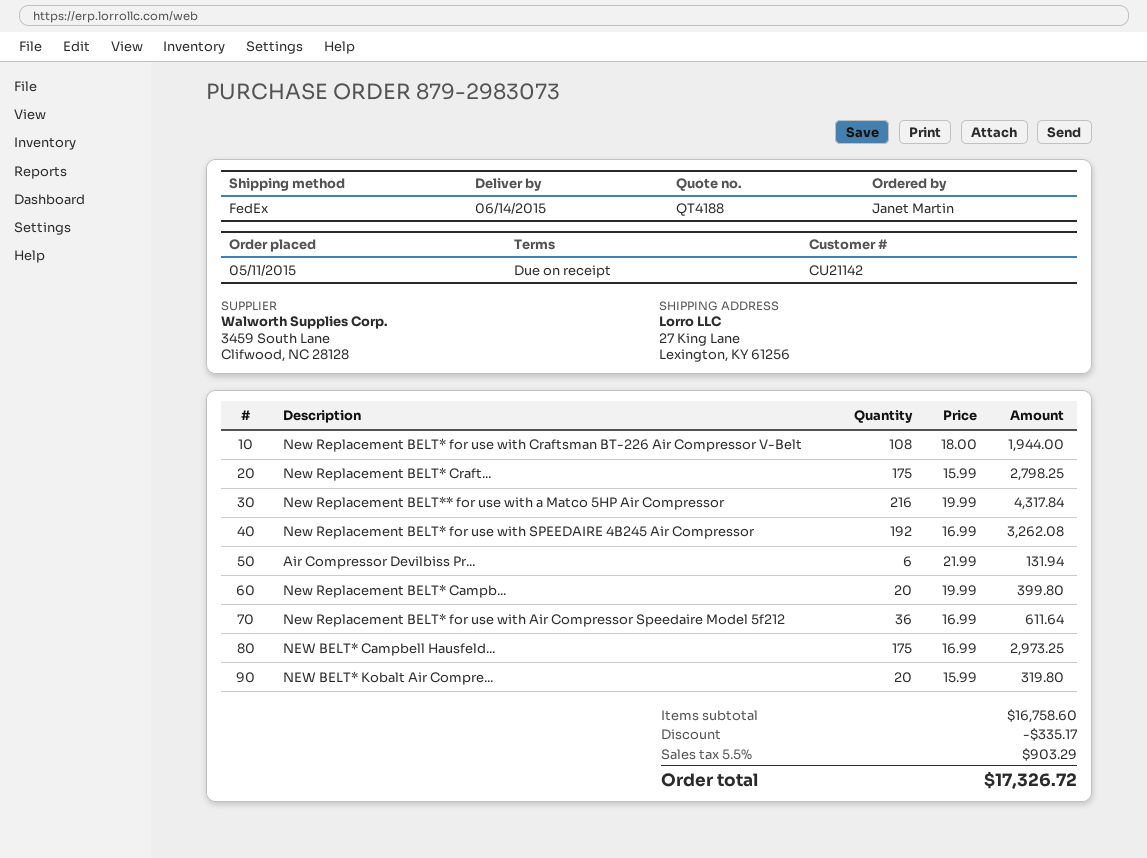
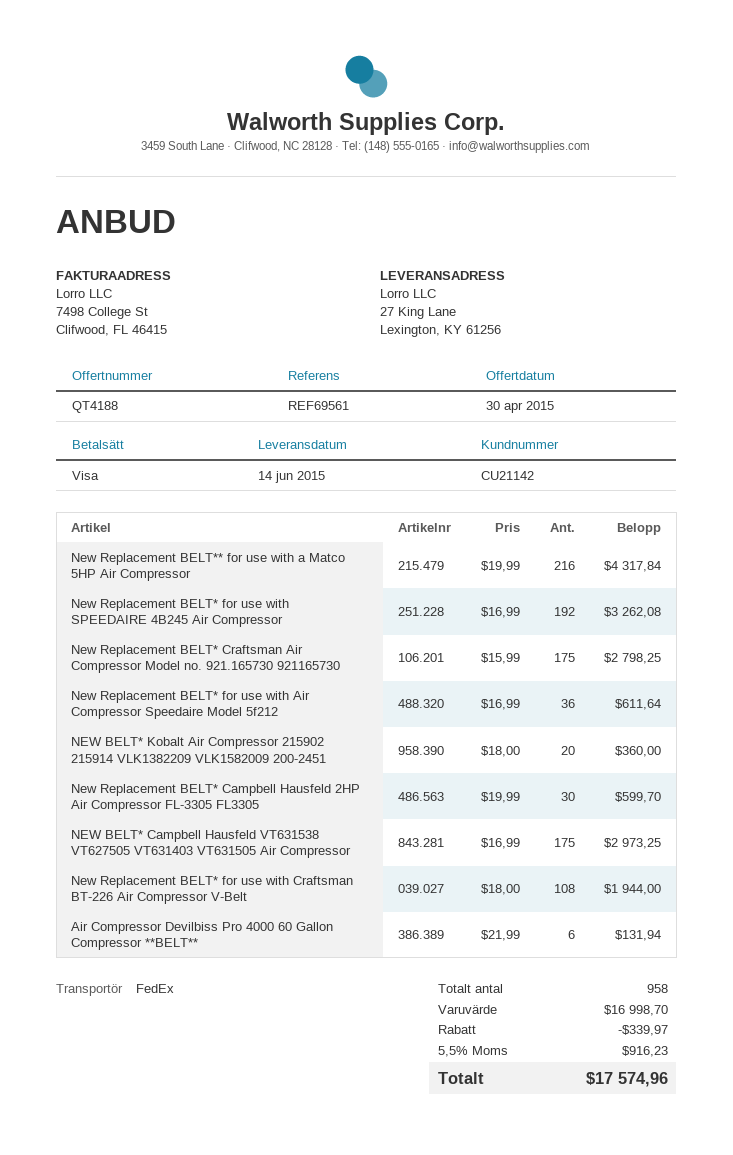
New Replacement BELT* Campb...: 20 x 19.99 = 399.80 -> 30 x 19.99 = 599.70
NEW BELT* Kobalt Air Compre...: 20 x 15.99 = 319.80 -> 20 x 18.00 = 360.00
subtotal: 16758.60 -> 16998.70
discount: 335.17 -> 339.97
tax: 5.5% = 903.29 -> 5.5% = 916.23
total: 17326.72 -> 17574.96

